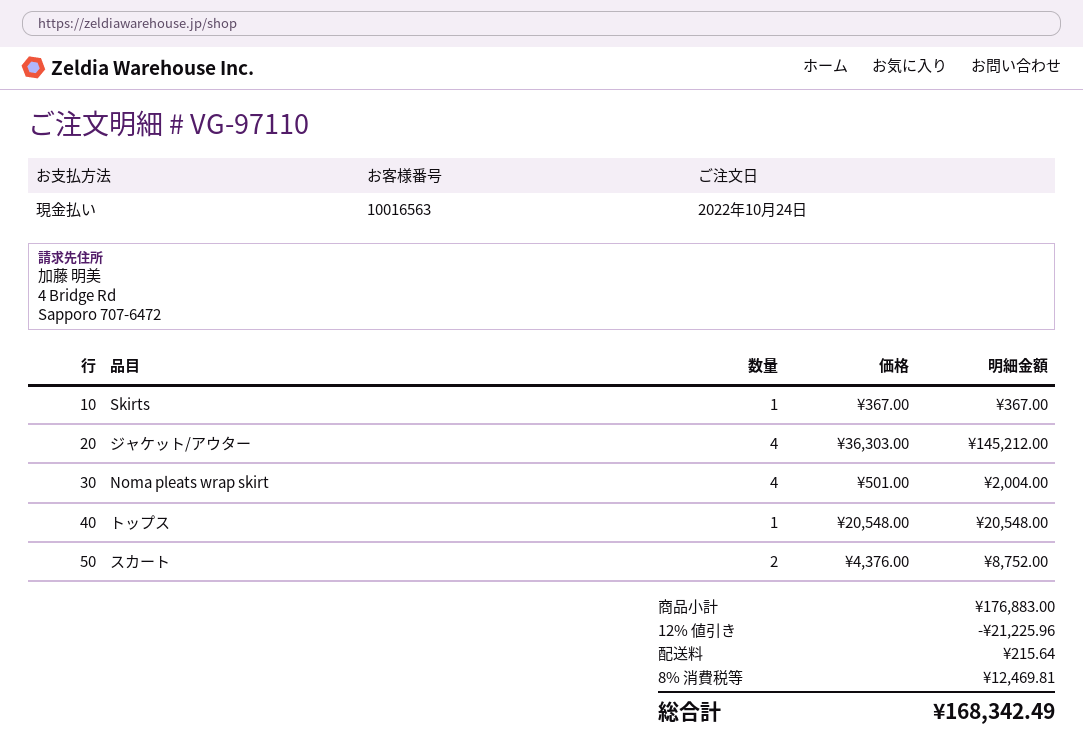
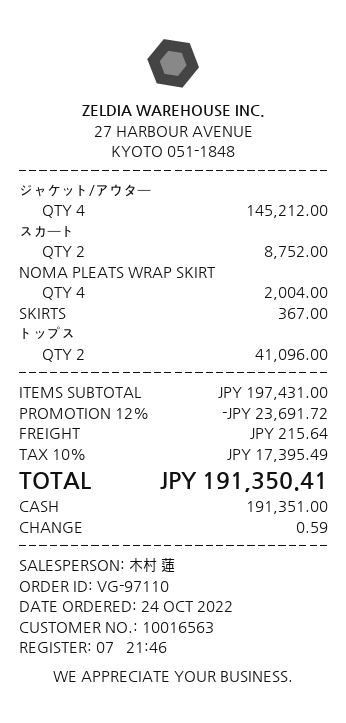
トップス: 1 for 20548.00 -> 2 for 41096.00
subtotal: 176883.00 -> 197431.00
discount: 12% = 21225.96 -> 12% = 23691.72
tax: 8% = 12469.81 -> 10% = 17395.49
total: 168342.49 -> 191350.41

